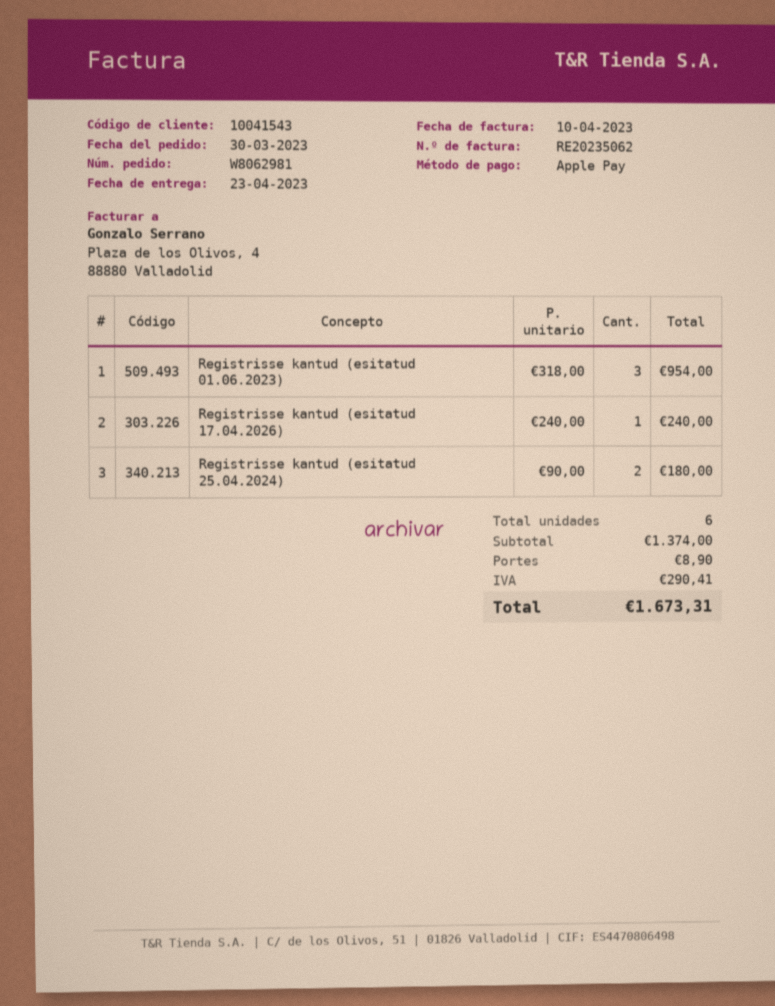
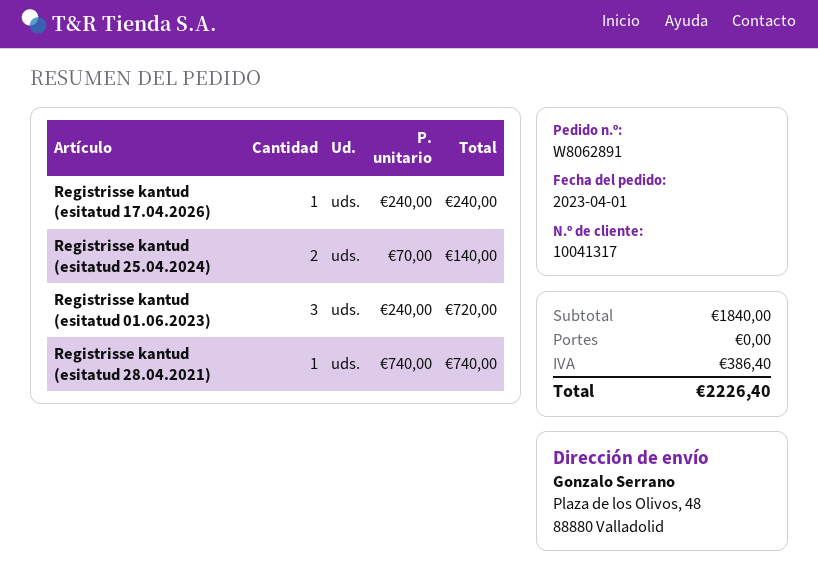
order number: W8062981 -> W8062891
order date: 2023-03-30 -> 2023-04-01
customer number: 10041543 -> 10041317
Registrisse kantud (esitatud 01.06.2023): 3 x 318.00 = 954.00 -> 3 x 240.00 = 720.00
Registrisse kantud (esitatud 25.04.2024): 2 x 90.00 = 180.00 -> 2 x 70.00 = 140.00
Registrisse kantud (esitatud 28.04.2021): none -> 1 x 740.00 = 740.00
subtotal: 1374.00 -> 1840.00
shipping: 8.90 -> 0.00
tax: 290.41 -> 386.40
total: 1673.31 -> 2226.40

